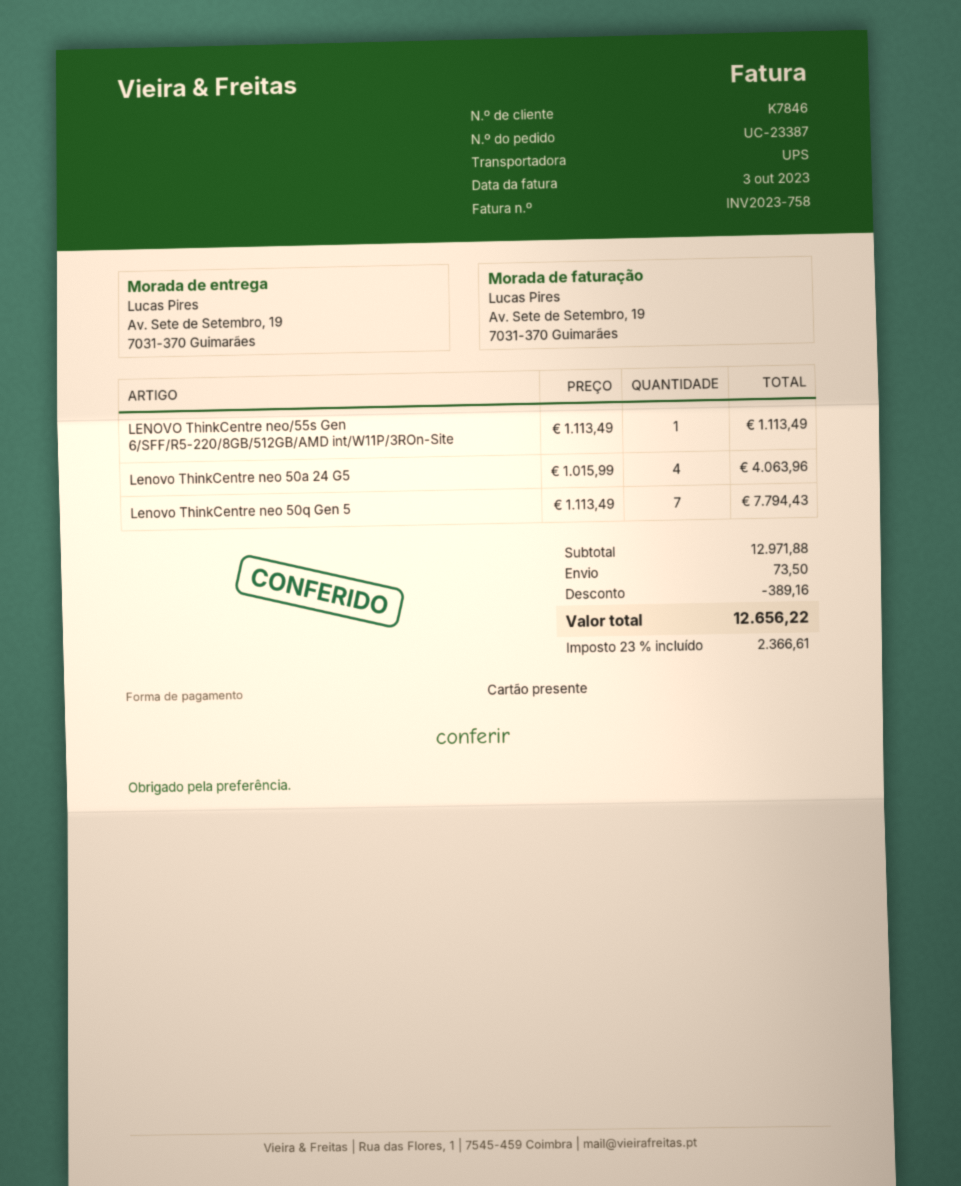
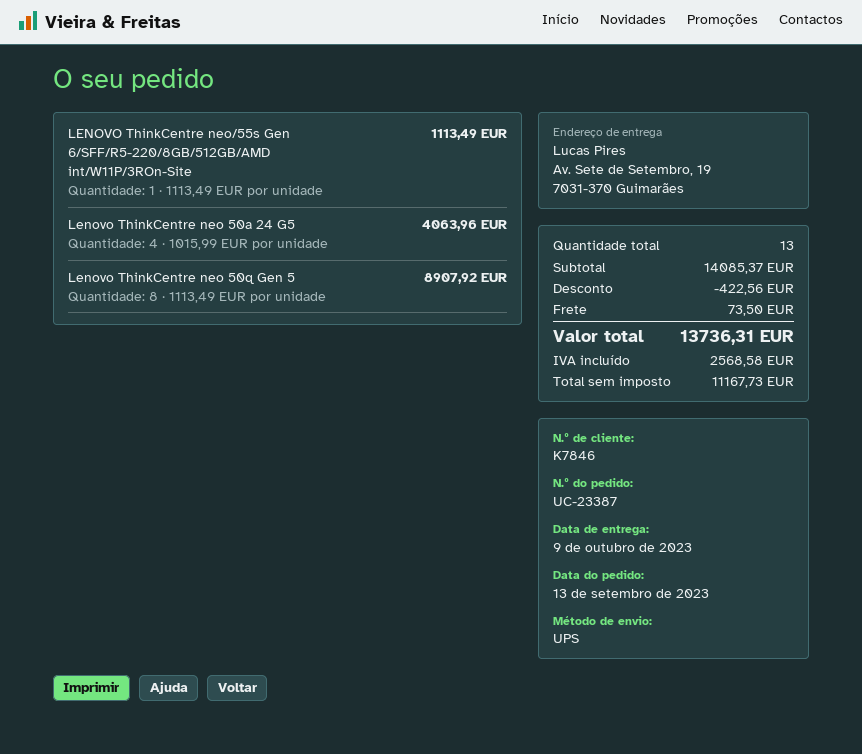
Lenovo ThinkCentre neo 50q Gen 5: 7 x 1113.49 = 7794.43 -> 8 x 1113.49 = 8907.92
subtotal: 12971.88 -> 14085.37
discount: 389.16 -> 422.56
tax: 2366.61 -> 2568.58
total: 12656.22 -> 13736.31

